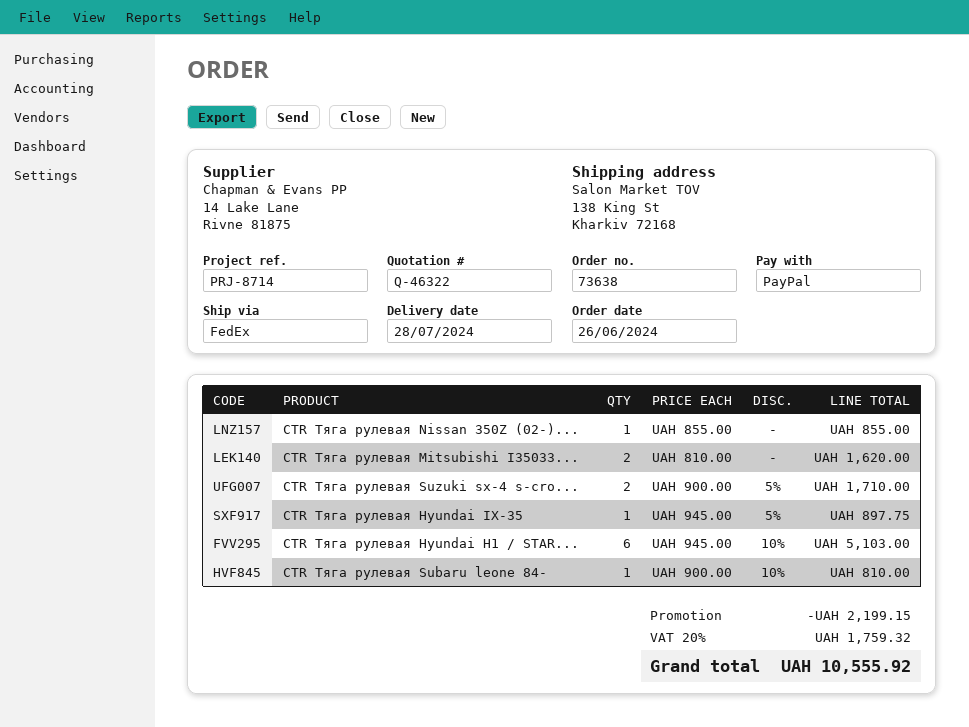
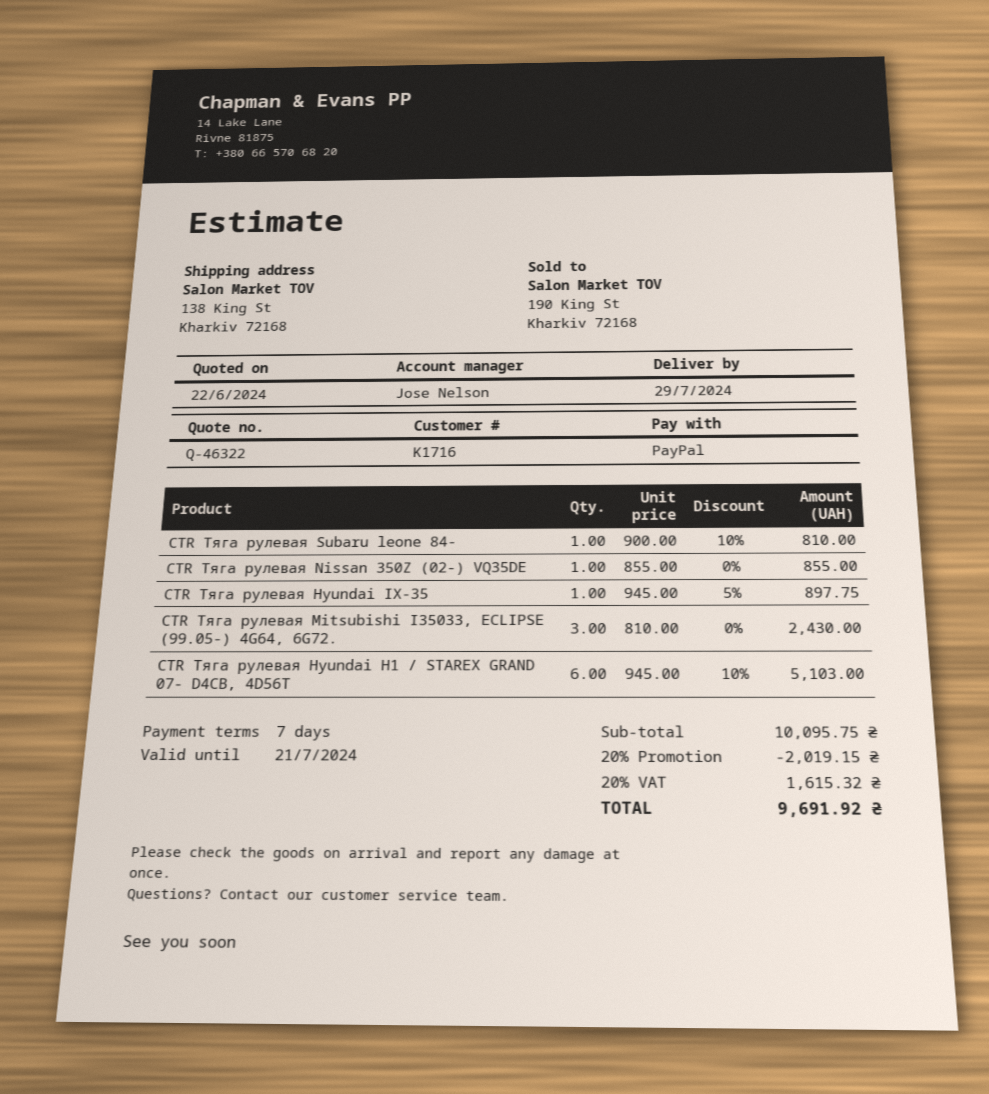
delivery date: 2024-07-28 -> 2024-07-29
CTR Тяга рулевая Mitsubishi I35033...: 2 x 810.00 = 1620.00 -> 3 x 810.00 = 2430.00
CTR Тяга рулевая Suzuki sx-4 s-cro...: 2 x 900.00 - 5% = 1710.00 -> none
discount: 2199.15 -> 2019.15
tax: 20% = 1759.32 -> 20% = 1615.32
total: 10555.92 -> 9691.92

